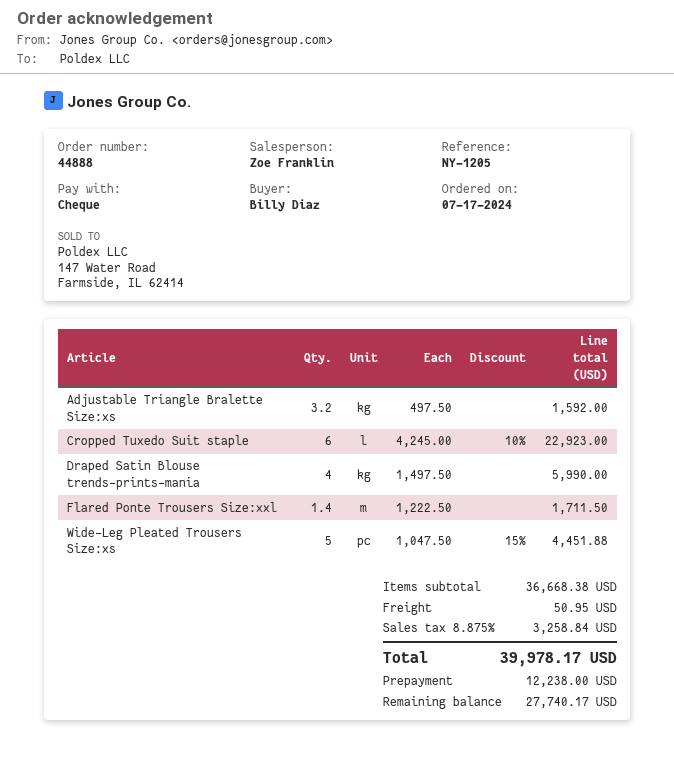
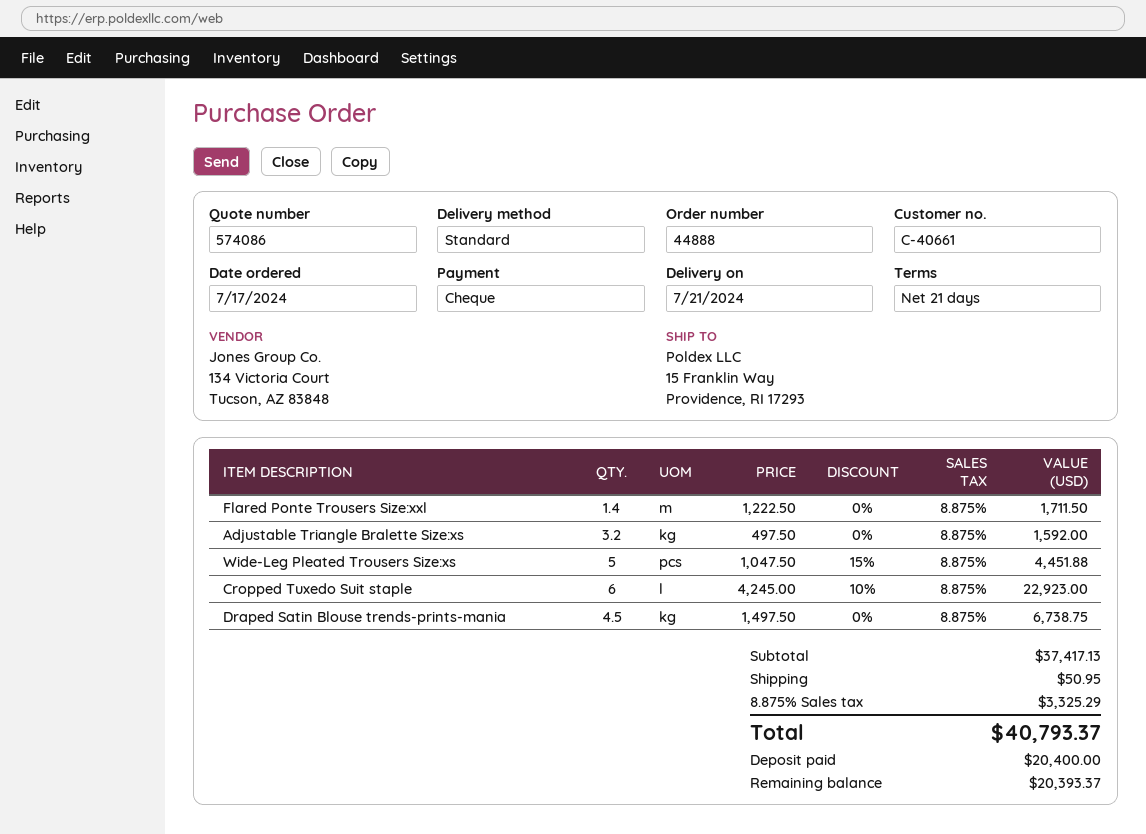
Draped Satin Blouse trends-prints-mania: 4 x 1497.50 = 5990.00 -> 4.5 x 1497.50 = 6738.75
subtotal: 36668.38 -> 37417.13
tax: 8.875% = 3258.84 -> 8.875% = 3325.29
total: 39978.17 -> 40793.37
deposit: 12238.00 -> 20400.00
balance: 27740.17 -> 20393.37

